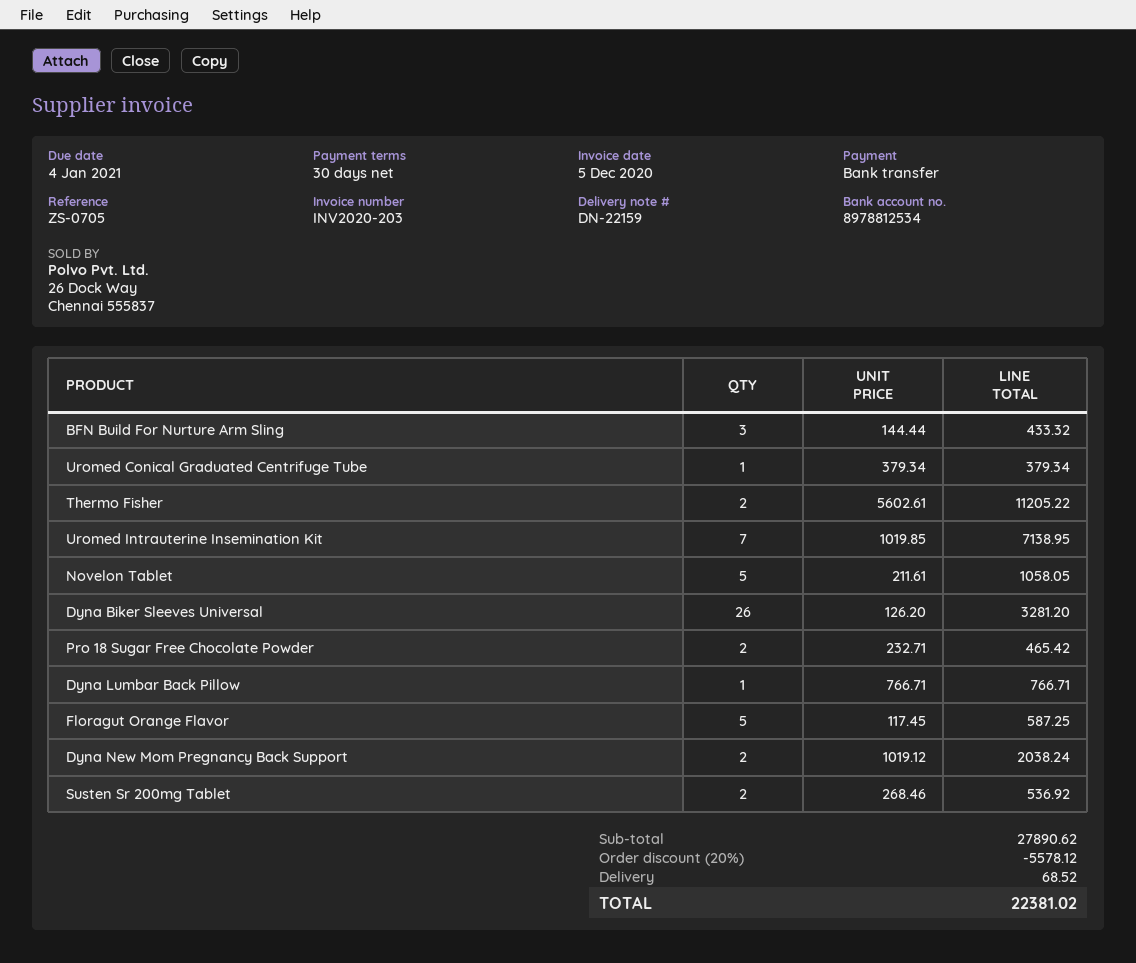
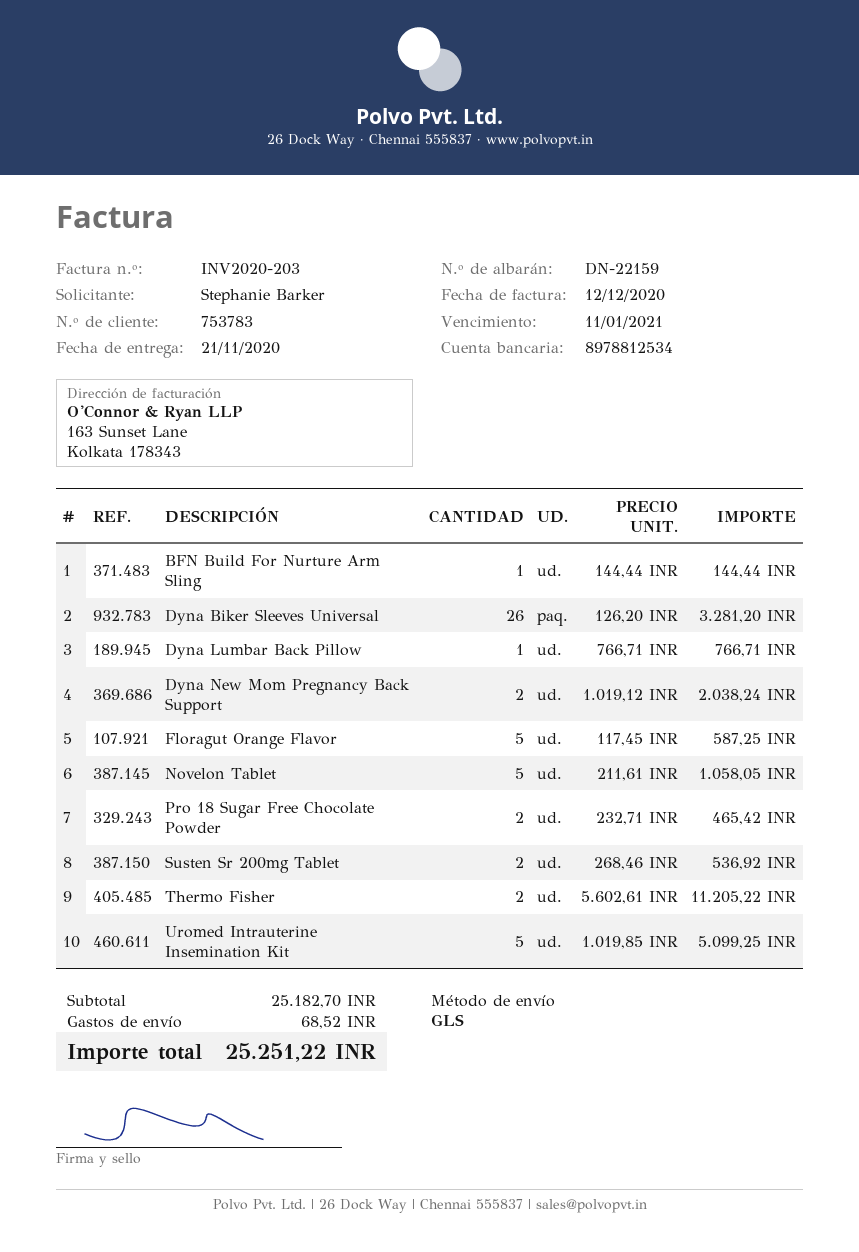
invoice date: 2020-12-05 -> 2020-12-12
due date: 2021-01-04 -> 2021-01-11
BFN Build For Nurture Arm Sling: 3 x 144.44 = 433.32 -> 1 x 144.44 = 144.44
Uromed Conical Graduated Centrifuge Tube: 1 x 379.34 = 379.34 -> none
Uromed Intrauterine Insemination Kit: 7 x 1019.85 = 7138.95 -> 5 x 1019.85 = 5099.25
subtotal: 27890.62 -> 25182.70
discount: 20% = 5578.12 -> none
total: 22381.02 -> 25251.22

